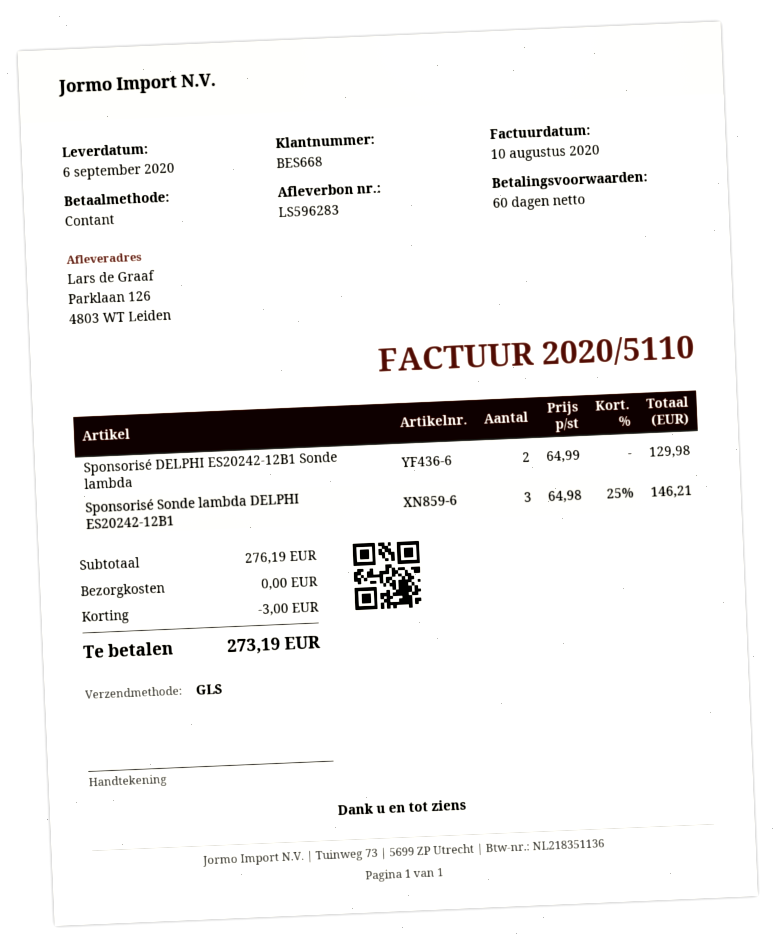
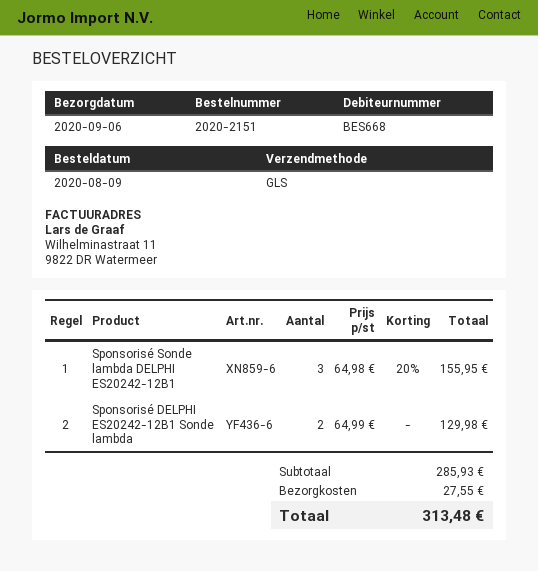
Sponsorisé Sonde lambda DELPHI ES20242-12B1: 3 x 64.98 - 25% = 146.21 -> 3 x 64.98 - 20% = 155.95
subtotal: 276.19 -> 285.93
discount: 3.00 -> none
shipping: 0.00 -> 27.55
total: 273.19 -> 313.48

